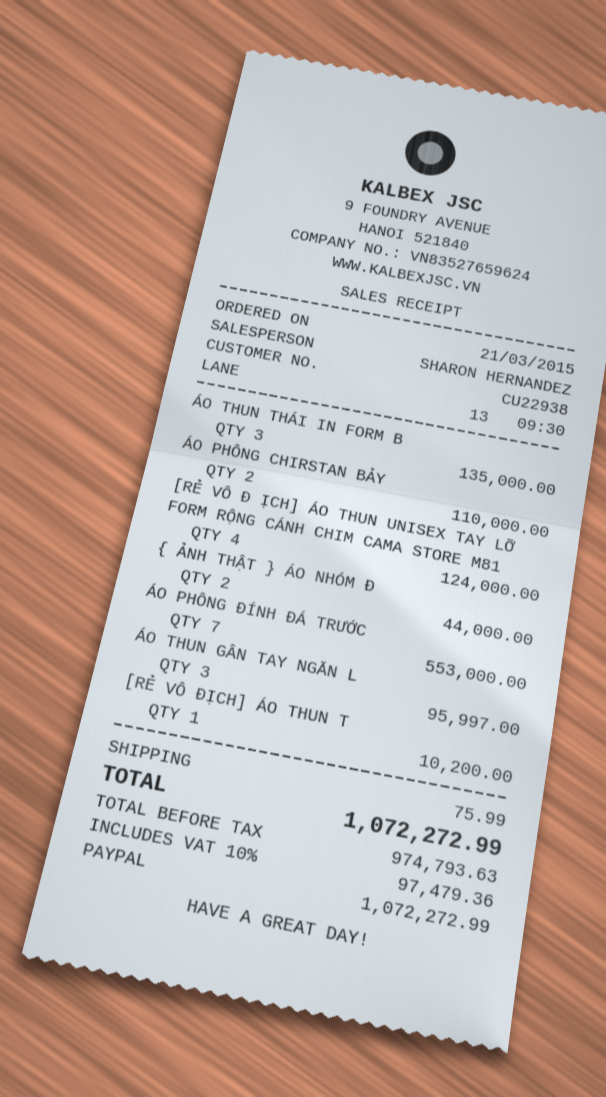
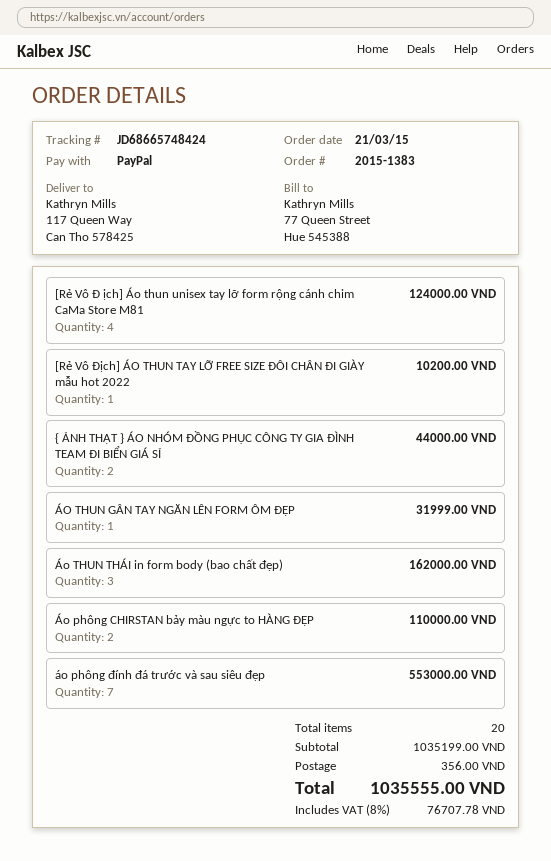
ÁO THUN THÁI IN FORM B: 3 for 135000.00 -> 3 for 162000.00
ÁO THUN GÂN TAY NGĂN L: 3 for 95997.00 -> 1 for 31999.00
shipping: 75.99 -> 356.00
tax: 10% = 97479.36 -> 8% = 76707.78
total: 1072272.99 -> 1035555.00

